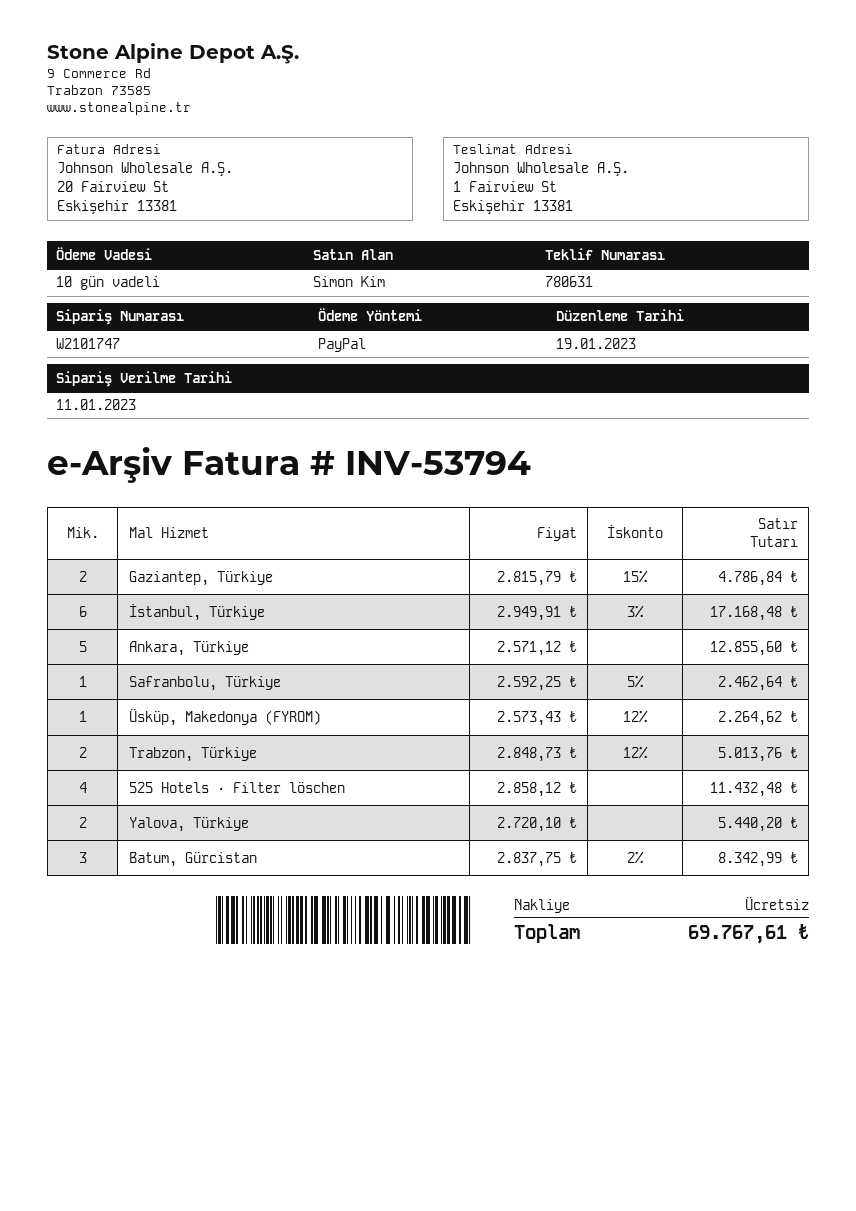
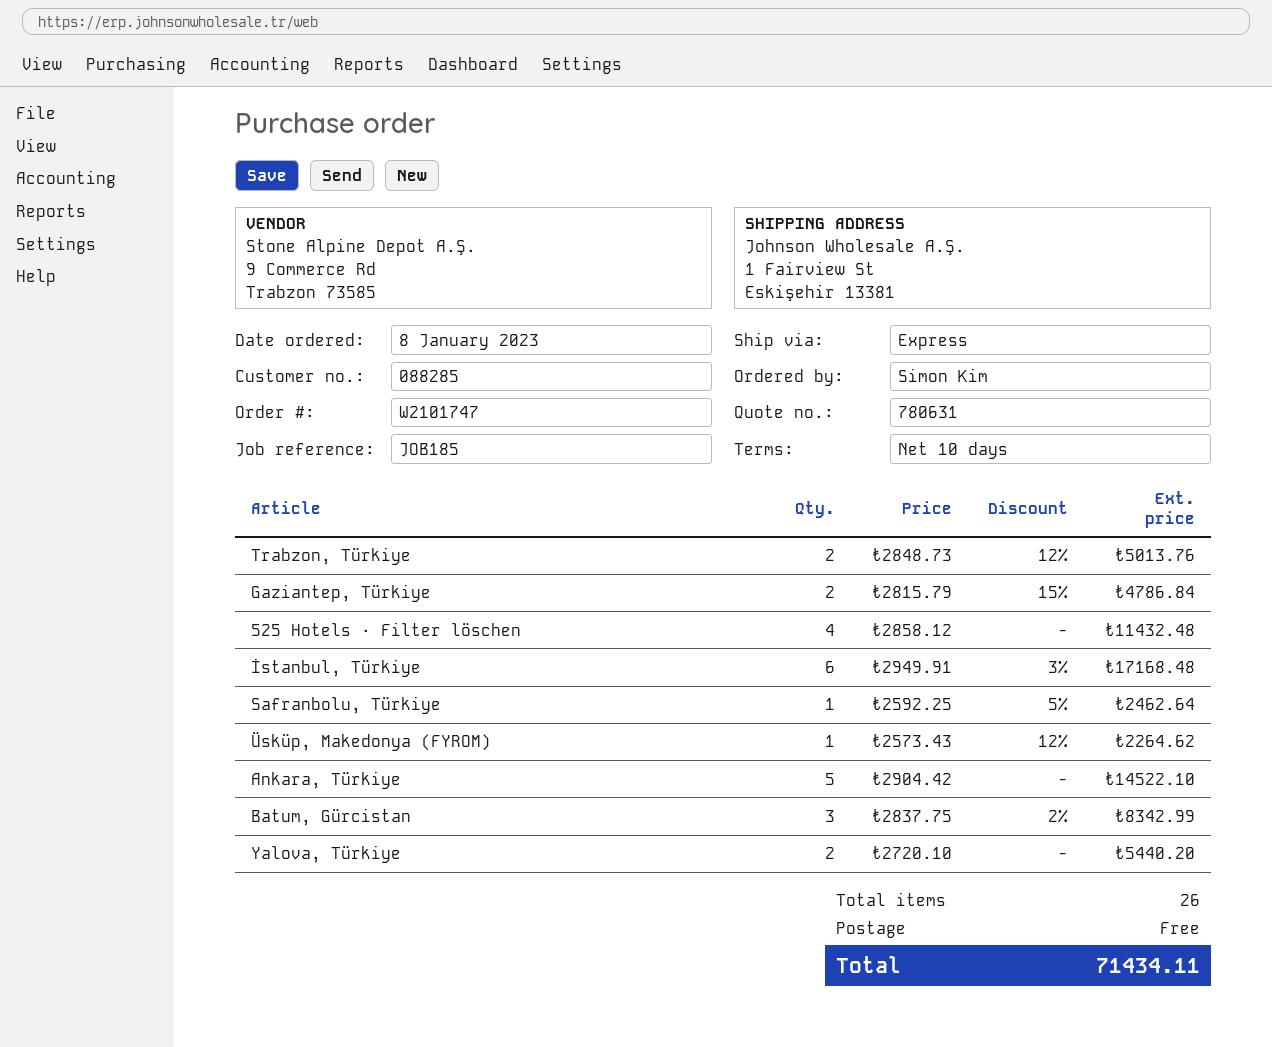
order date: 2023-01-11 -> 2023-01-08
Ankara, Türkiye: 5 x 2571.12 = 12855.60 -> 5 x 2904.42 = 14522.10
total: 69767.61 -> 71434.11

